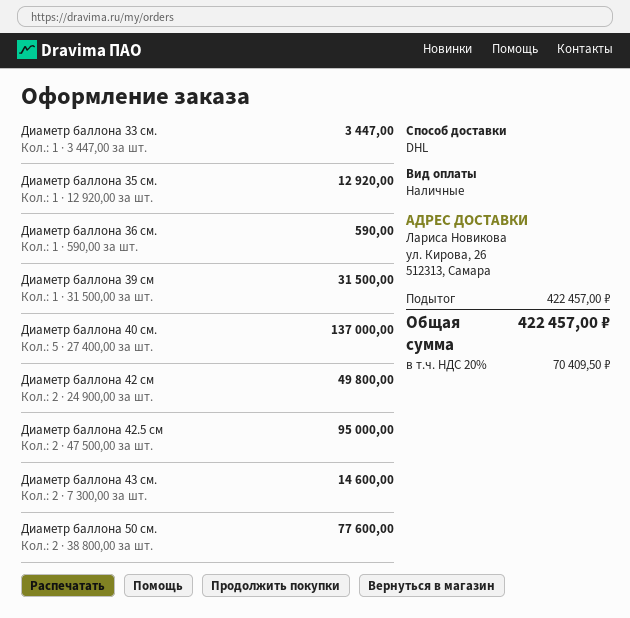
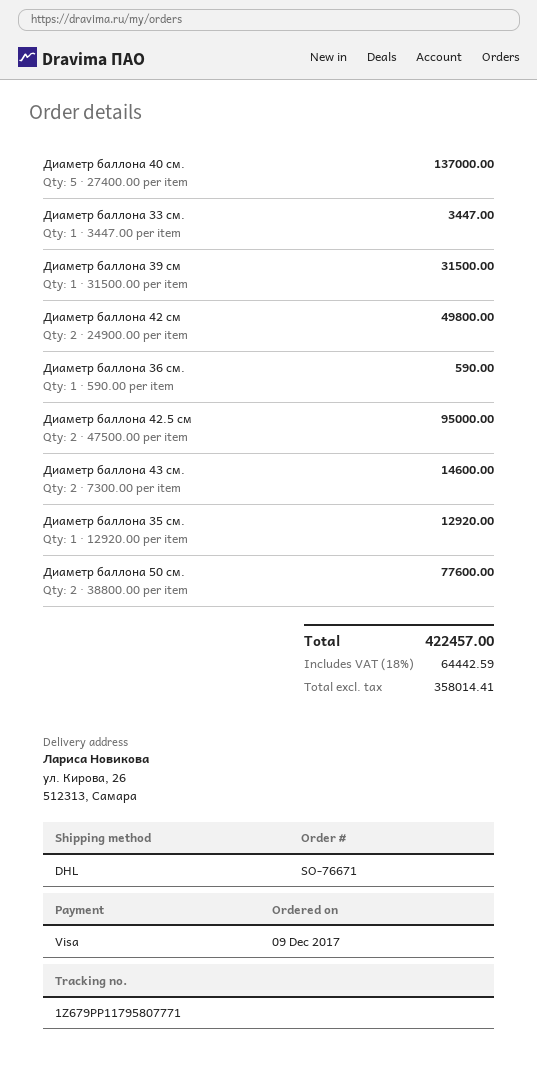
payment method: cash -> Visa
tax: 20% = 70409.50 -> 18% = 64442.59

